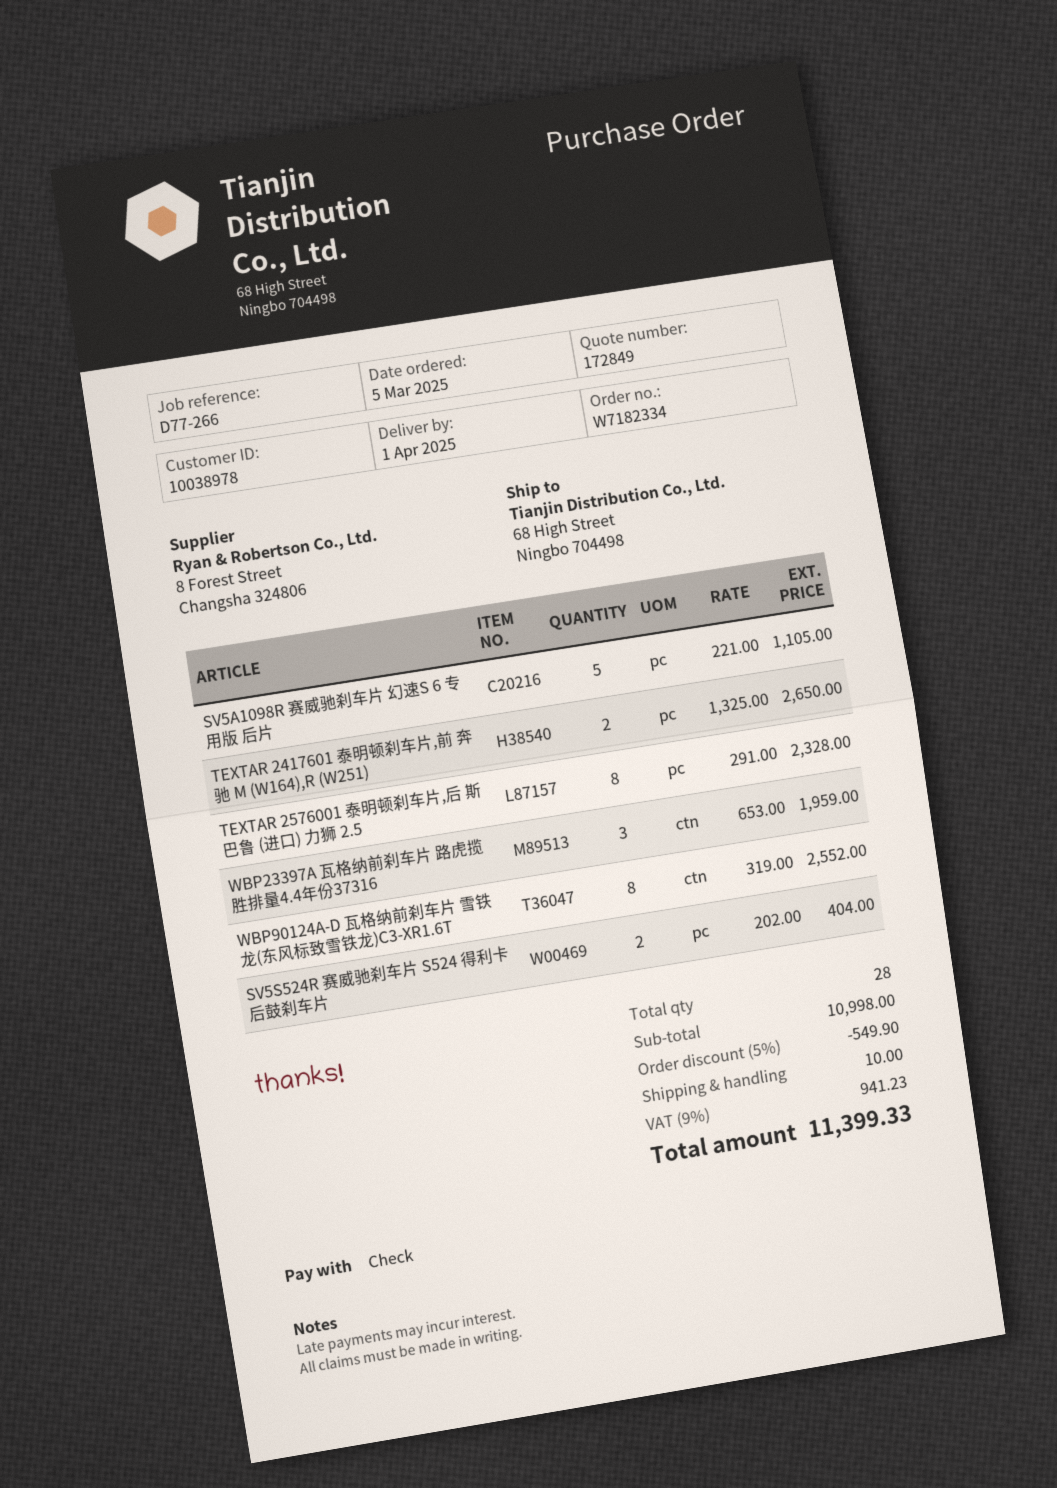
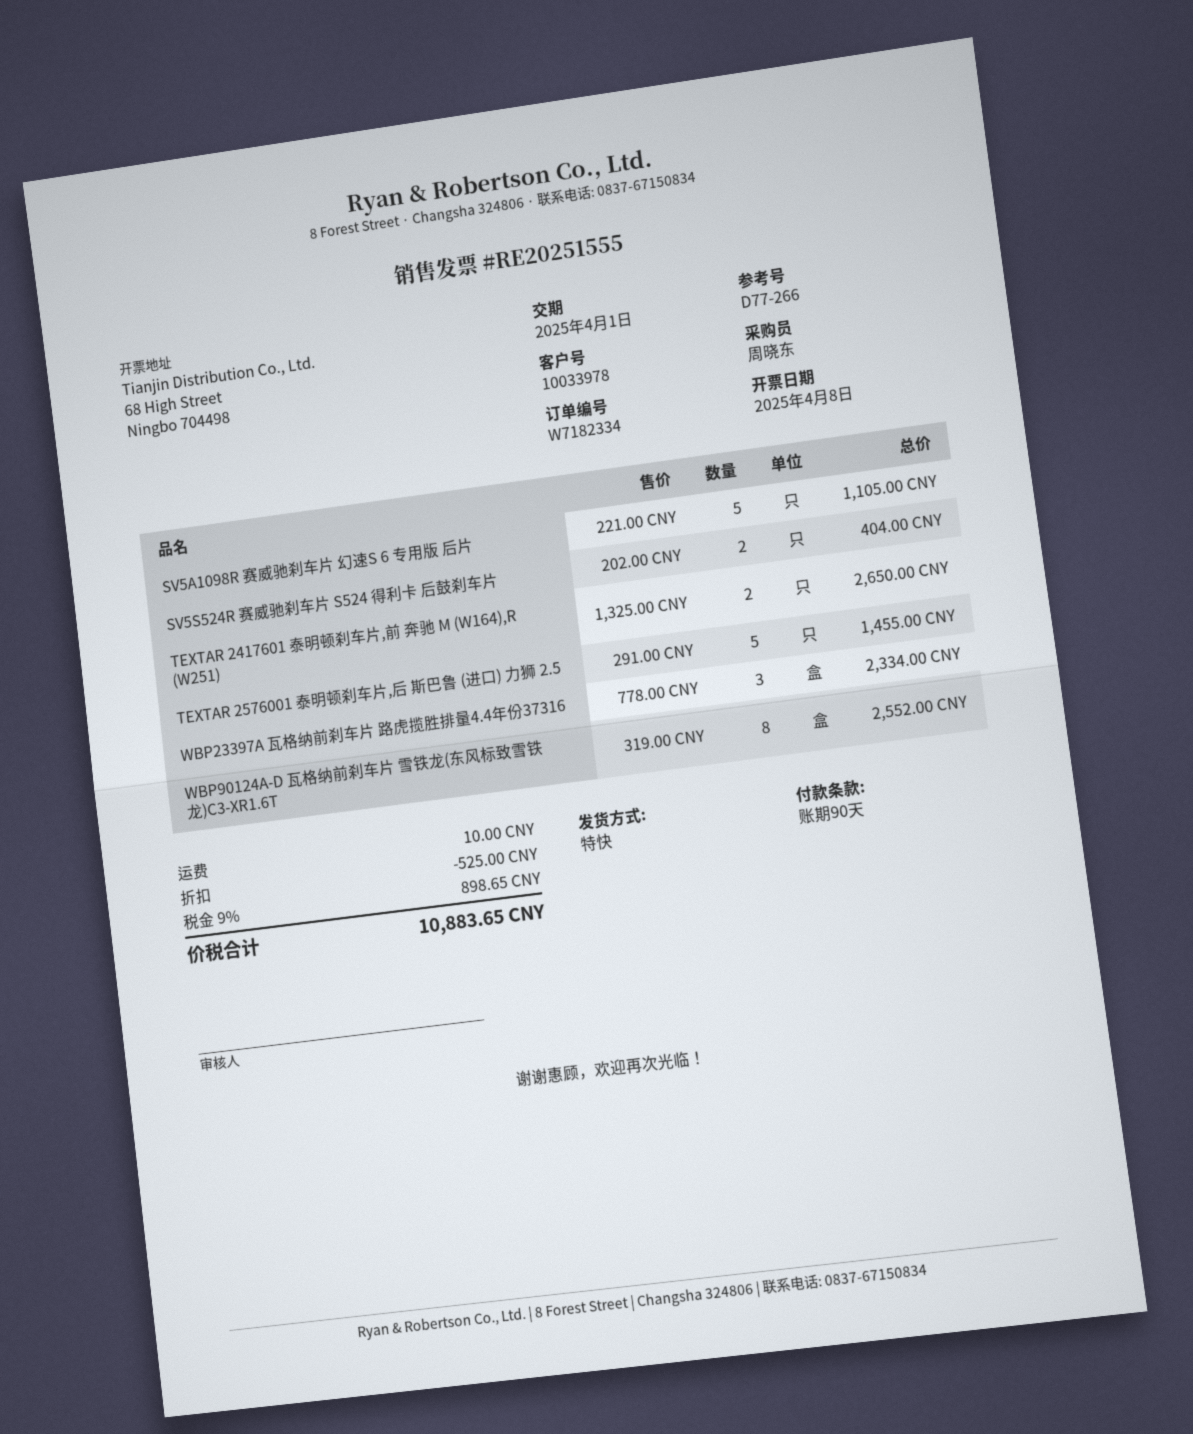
customer number: 10038978 -> 10033978
TEXTAR 2576001 泰明顿刹车片,后 斯巴鲁 (进口) 力狮 2.5: 8 x 291.00 = 2328.00 -> 5 x 291.00 = 1455.00
WBP23397A 瓦格纳前刹车片 路虎揽胜排量4.4年份37316: 3 x 653.00 = 1959.00 -> 3 x 778.00 = 2334.00
discount: 549.90 -> 525.00
tax: 9% = 941.23 -> 9% = 898.65
total: 11399.33 -> 10883.65

